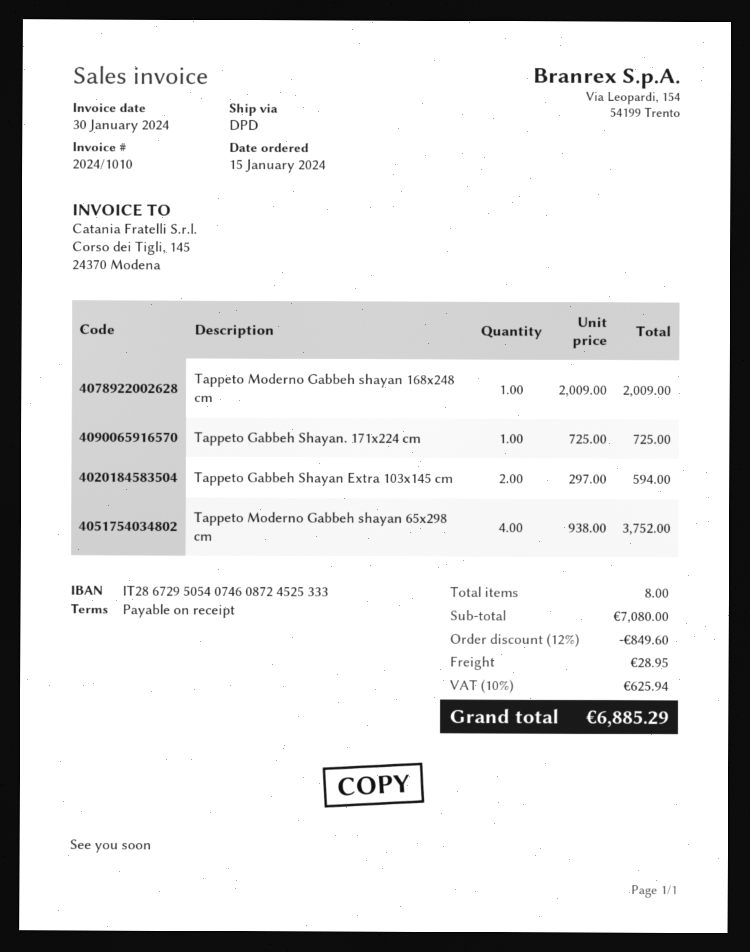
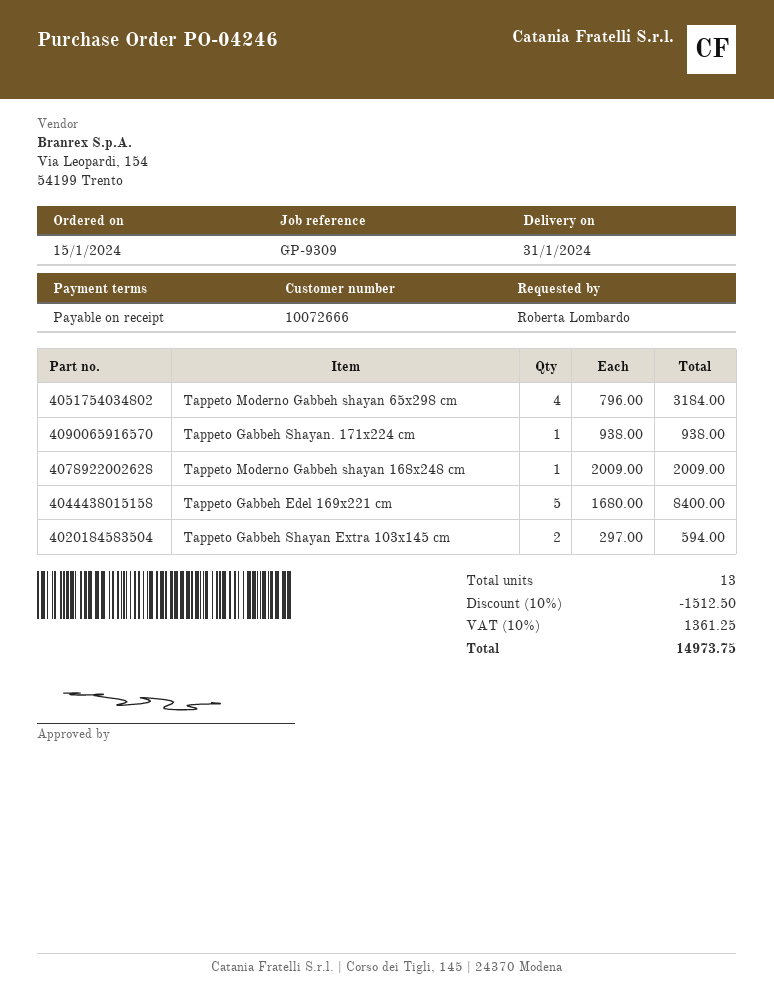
Tappeto Gabbeh Shayan. 171x224 cm: 1 x 725.00 = 725.00 -> 1 x 938.00 = 938.00
Tappeto Moderno Gabbeh shayan 65x298 cm: 4 x 938.00 = 3752.00 -> 4 x 796.00 = 3184.00
Tappeto Gabbeh Edel 169x221 cm: none -> 5 x 1680.00 = 8400.00
total quantity: 8 -> 13
discount: 12% = 849.60 -> 10% = 1512.50
shipping: 28.95 -> none
tax: 10% = 625.94 -> 10% = 1361.25
total: 6885.29 -> 14973.75

